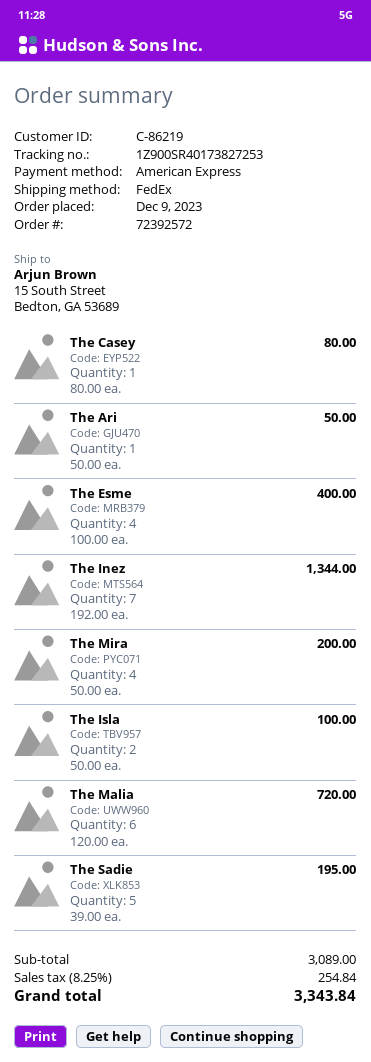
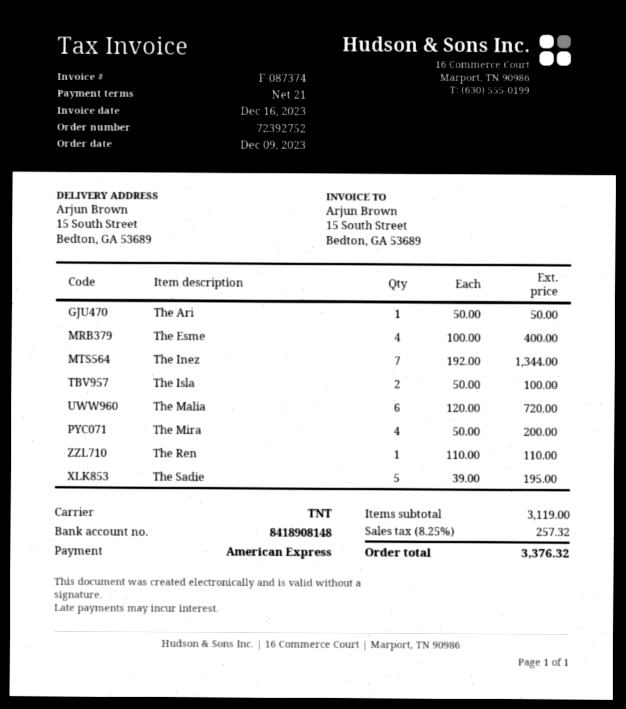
order number: 72392572 -> 72392752
shipping method: FedEx -> TNT
The Casey: 1 x 80.00 = 80.00 -> none
The Ren: none -> 1 x 110.00 = 110.00
subtotal: 3089.00 -> 3119.00
tax: 8.25% = 254.84 -> 8.25% = 257.32
total: 3343.84 -> 3376.32

